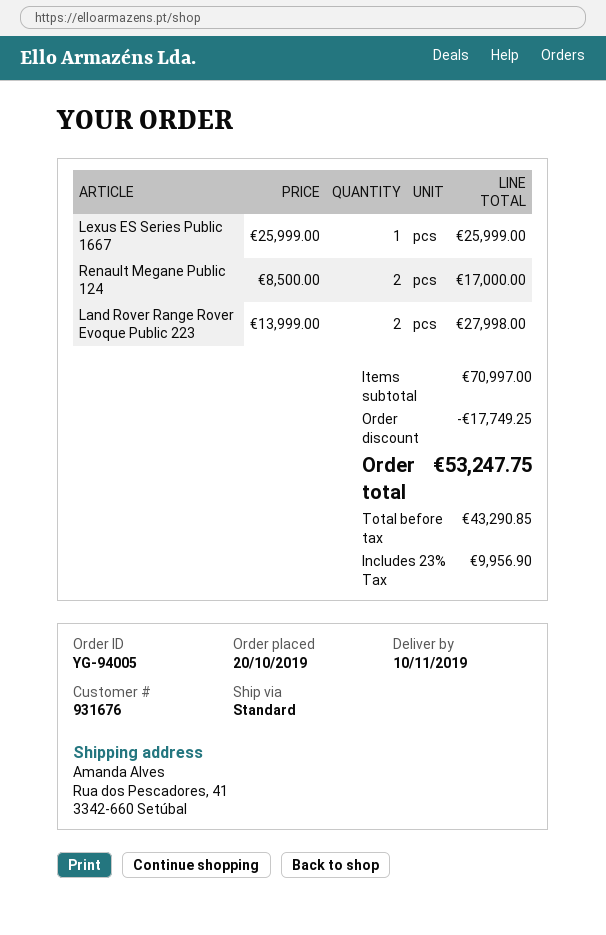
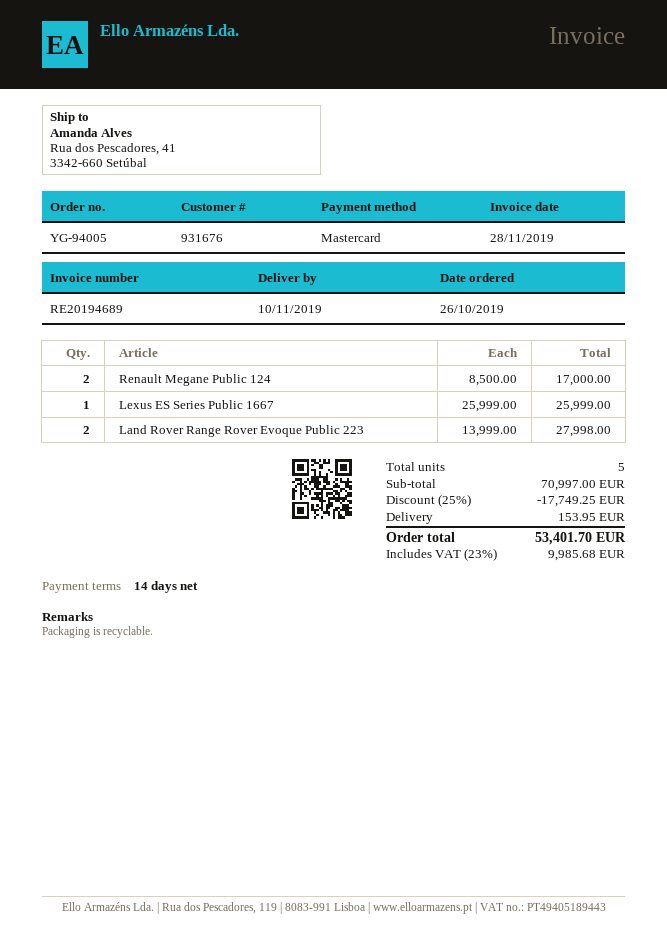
order date: 2019-10-20 -> 2019-10-26
shipping: none -> 153.95
tax: 23% = 9956.90 -> 23% = 9985.68
total: 53247.75 -> 53401.70

